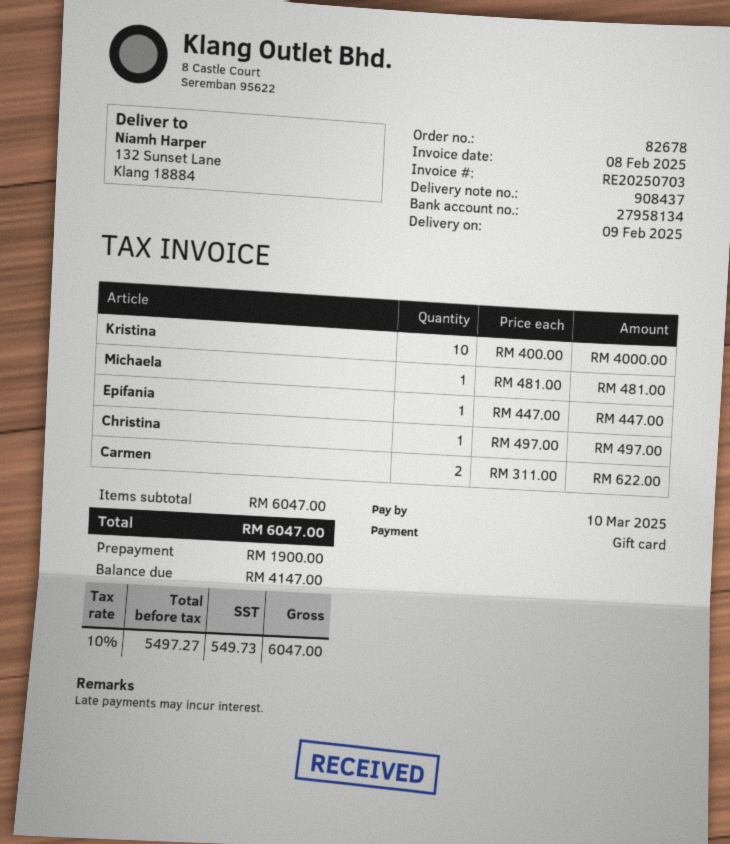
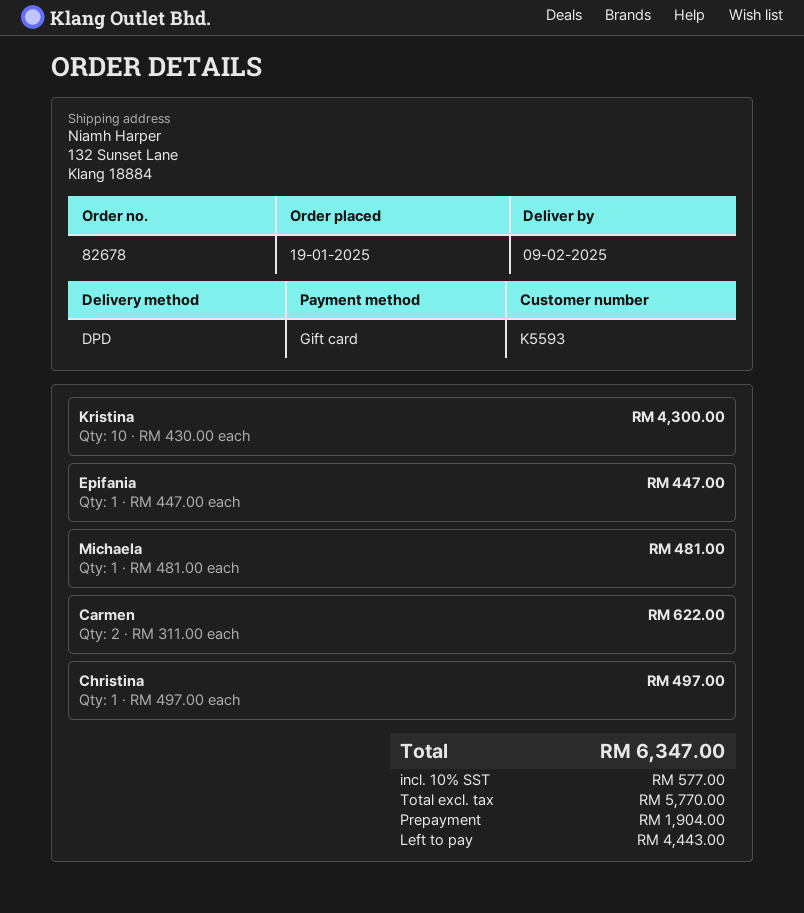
Kristina: 10 x 400.00 = 4000.00 -> 10 x 430.00 = 4300.00
net: 5497.27 -> 5770.00
tax: 10% = 549.73 -> 10% = 577.00
total: 6047.00 -> 6347.00
deposit: 1900.00 -> 1904.00
balance: 4147.00 -> 4443.00

